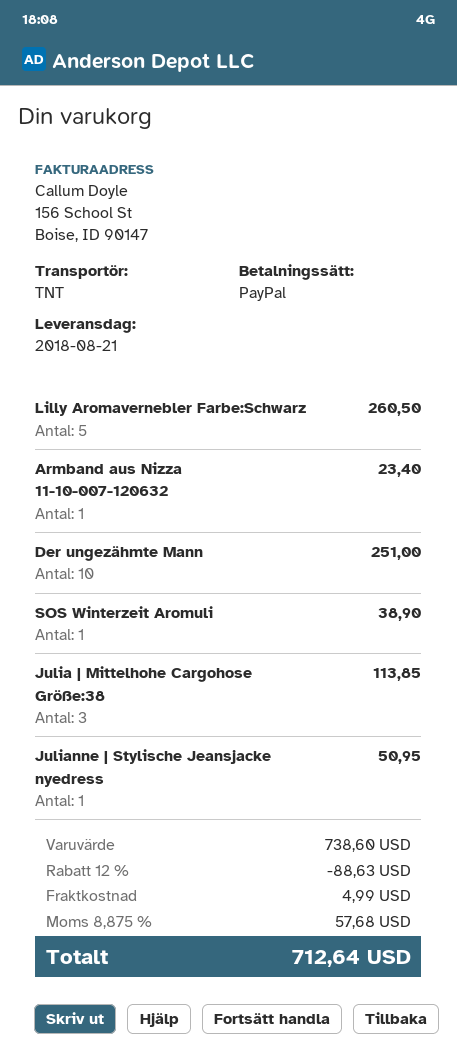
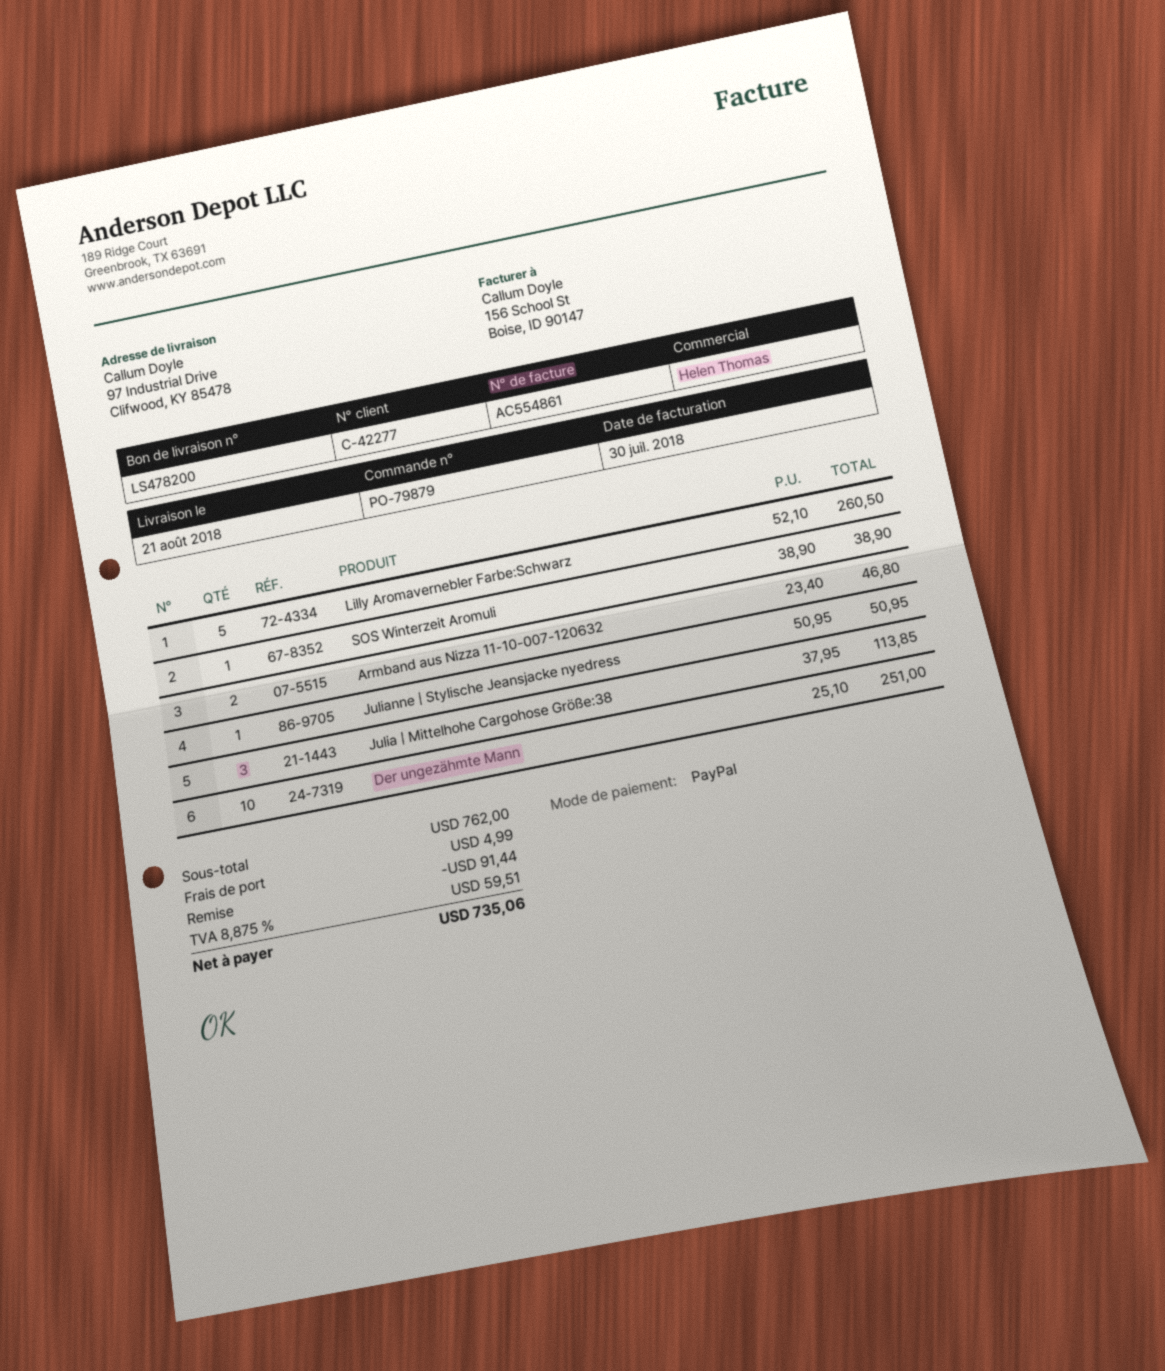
Armband aus Nizza 11-10-007-120632: 1 for 23.40 -> 2 for 46.80
subtotal: 738.60 -> 762.00
discount: 88.63 -> 91.44
tax: 8.875% = 57.68 -> 8.875% = 59.51
total: 712.64 -> 735.06

